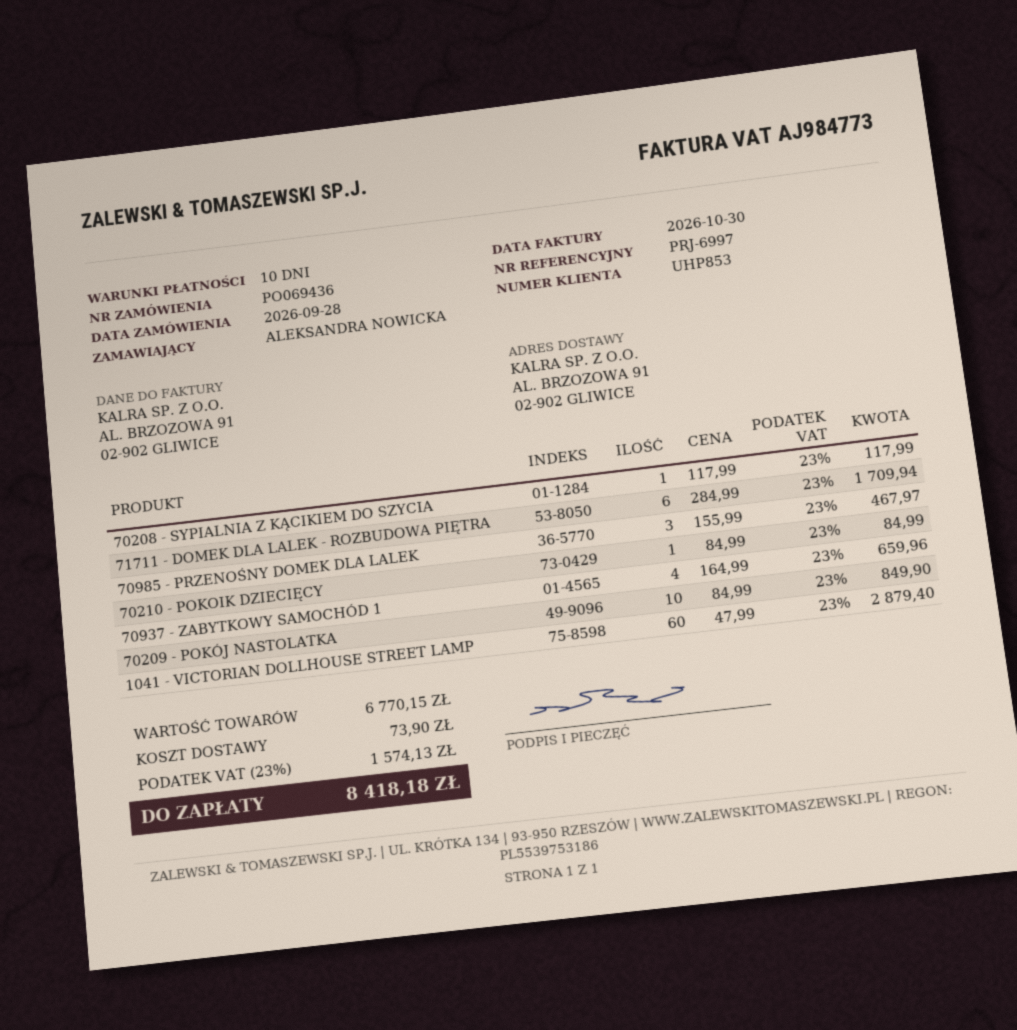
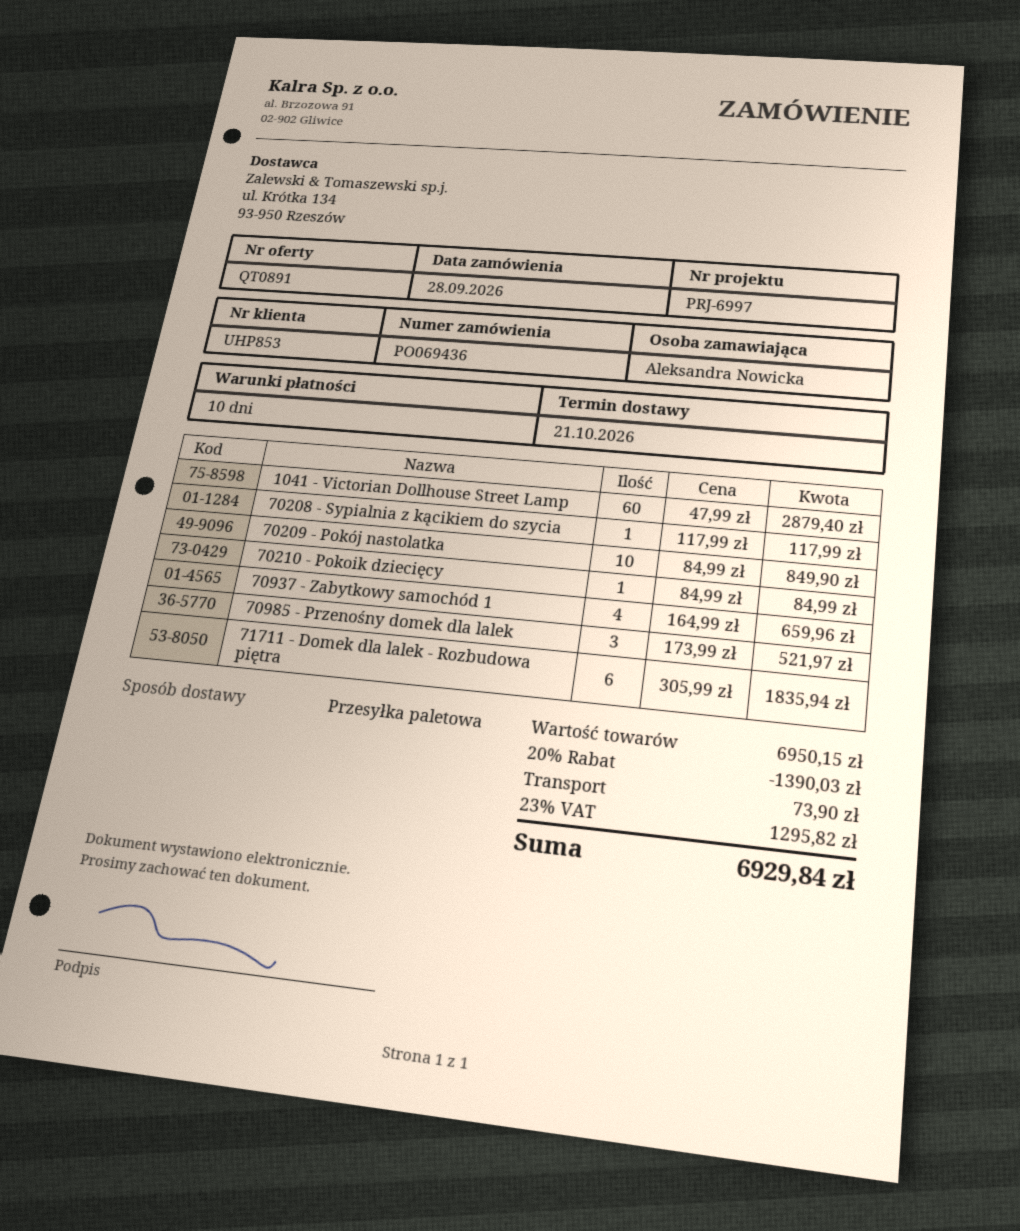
71711 - DOMEK DLA LALEK - ROZBUDOWA PIĘTRA: 6 x 284.99 = 1709.94 -> 6 x 305.99 = 1835.94
70985 - PRZENOŚNY DOMEK DLA LALEK: 3 x 155.99 = 467.97 -> 3 x 173.99 = 521.97
subtotal: 6770.15 -> 6950.15
discount: none -> 20% = 1390.03
tax: 23% = 1574.13 -> 23% = 1295.82
total: 8418.18 -> 6929.84

